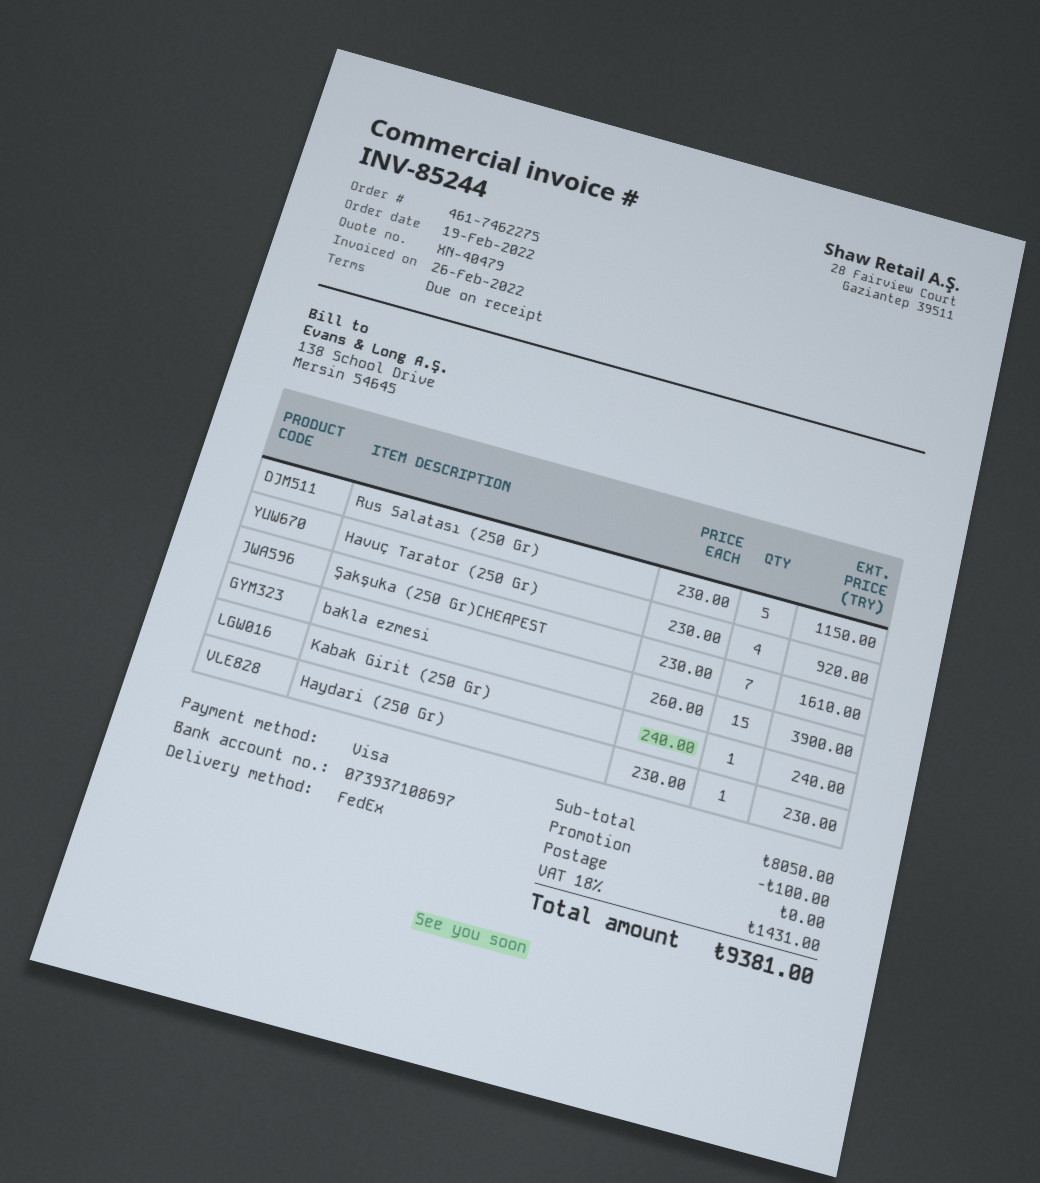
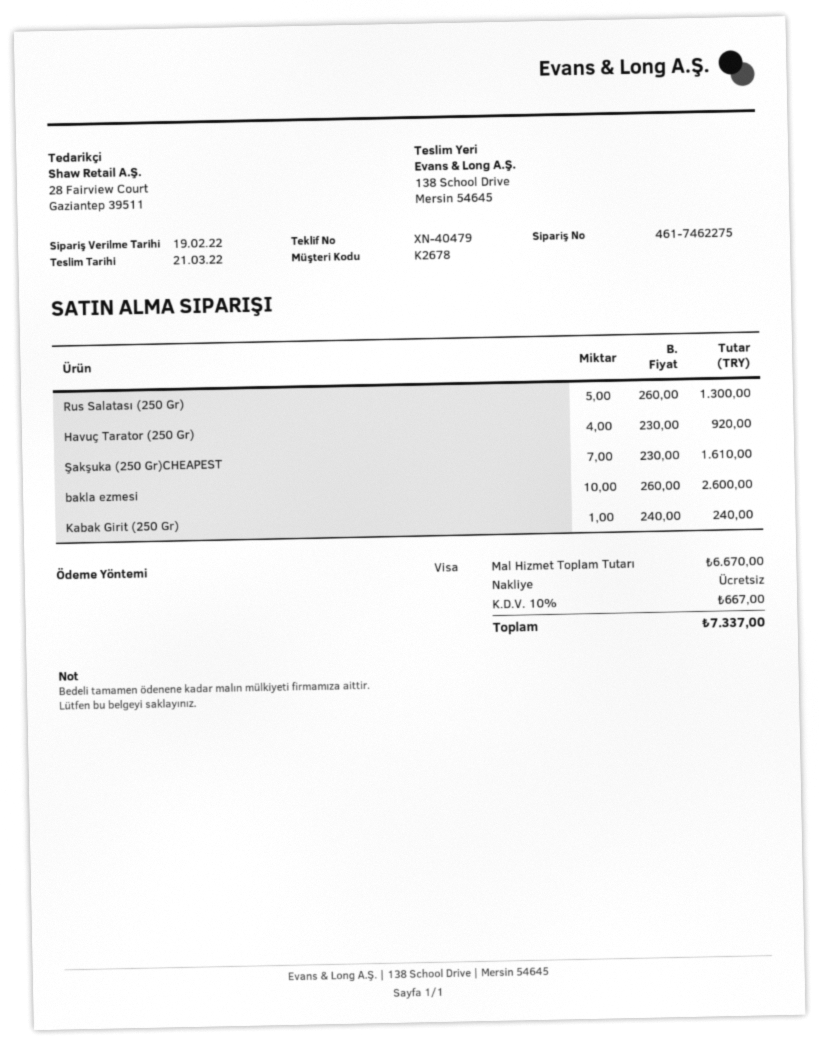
Rus Salatası (250 Gr): 5 x 230.00 = 1150.00 -> 5 x 260.00 = 1300.00
bakla ezmesi: 15 x 260.00 = 3900.00 -> 10 x 260.00 = 2600.00
Haydari (250 Gr): 1 x 230.00 = 230.00 -> none
subtotal: 8050.00 -> 6670.00
discount: 100.00 -> none
tax: 18% = 1431.00 -> 10% = 667.00
total: 9381.00 -> 7337.00

